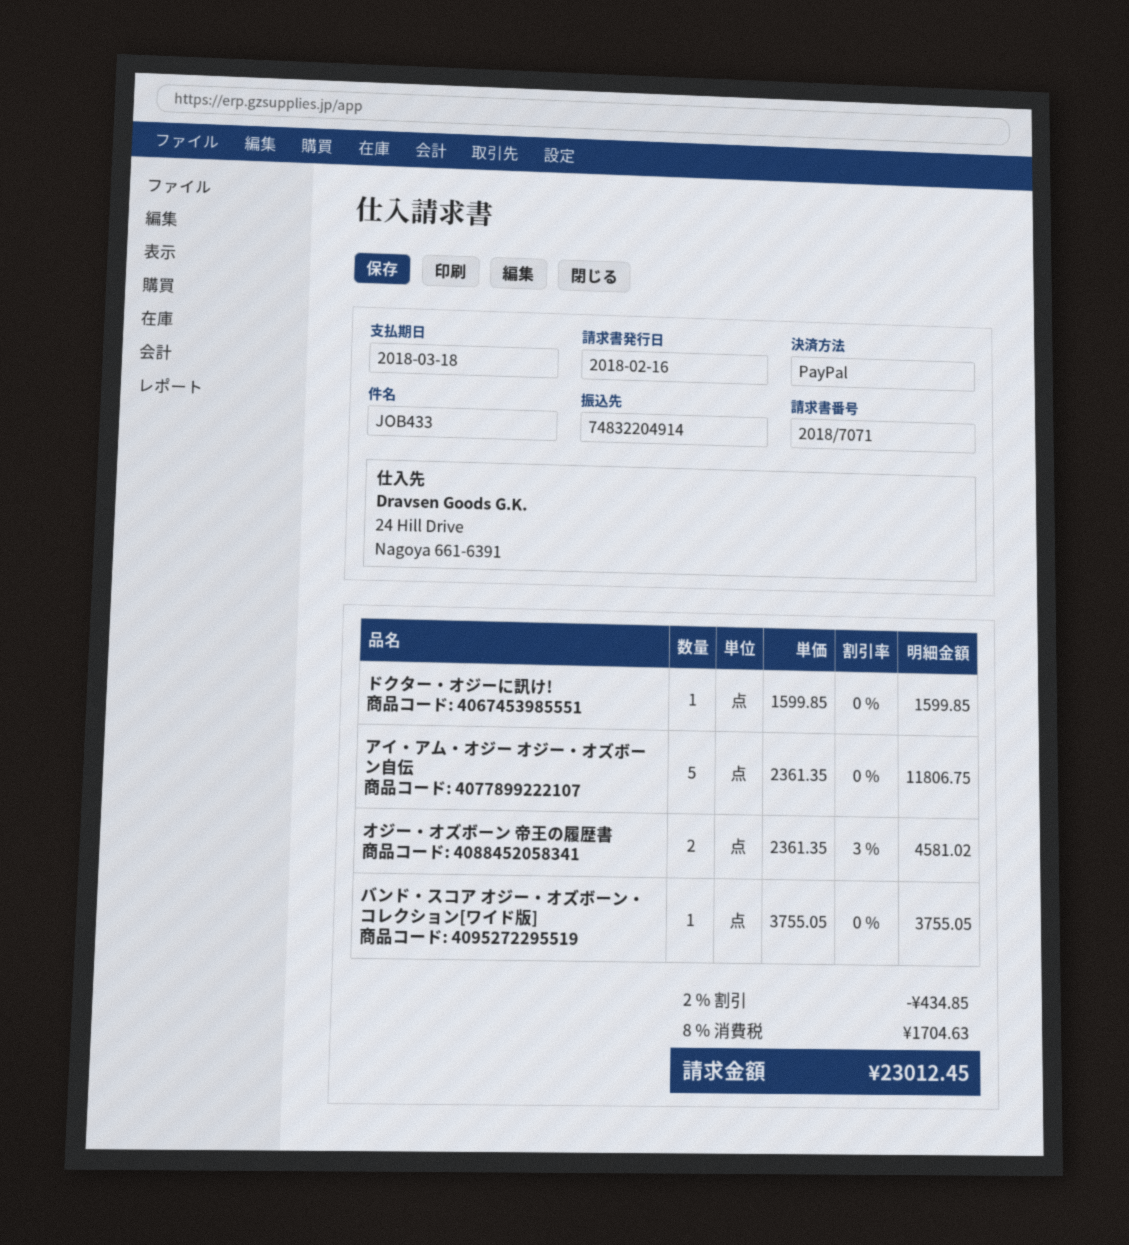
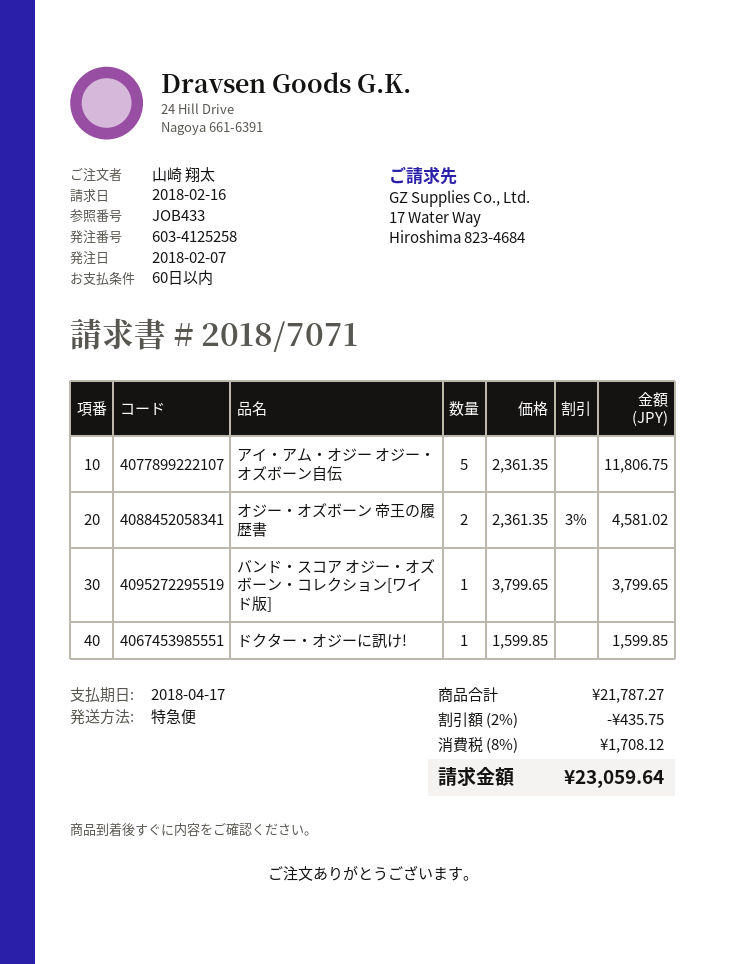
due date: 2018-03-18 -> 2018-04-17
バンド・スコア オジー・オズボーン・コレクション[ワイド版]: 1 x 3755.05 = 3755.05 -> 1 x 3799.65 = 3799.65
discount: 2% = 434.85 -> 2% = 435.75
tax: 8% = 1704.63 -> 8% = 1708.12
total: 23012.45 -> 23059.64

